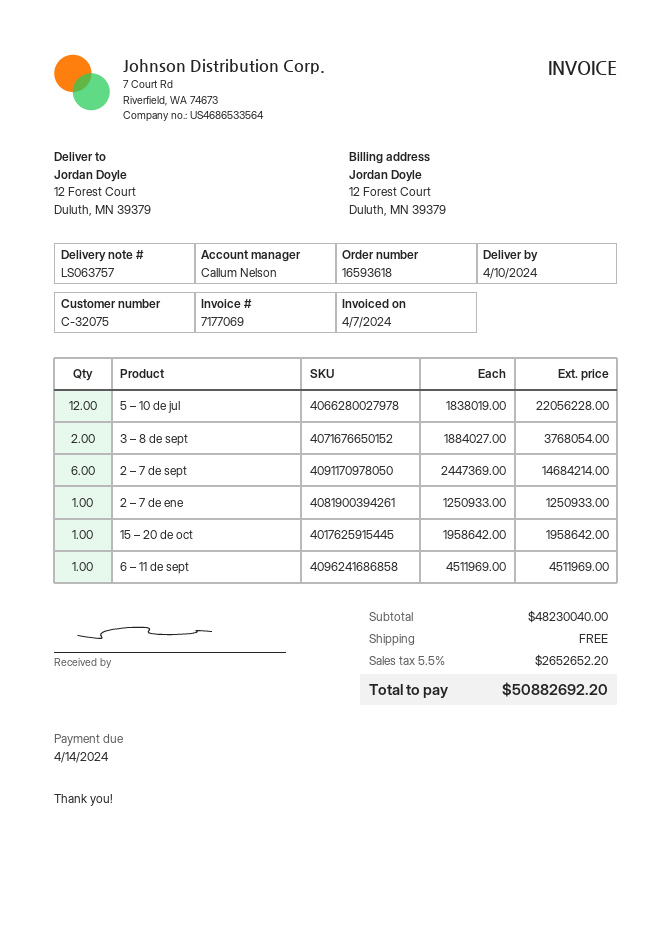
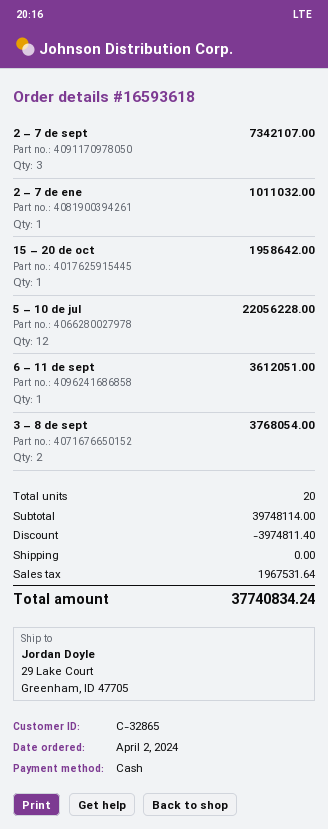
customer number: C-32075 -> C-32865
ship to: 12 Forest Court, Duluth, MN 39379 -> 29 Lake Court, Greenham, ID 47705
2 – 7 de sept: 6 for 14684214.00 -> 3 for 7342107.00
2 – 7 de ene: 1 for 1250933.00 -> 1 for 1011032.00
6 – 11 de sept: 1 for 4511969.00 -> 1 for 3612051.00
subtotal: 48230040.00 -> 39748114.00
discount: none -> 3974811.40
tax: 2652652.20 -> 1967531.64
total: 50882692.20 -> 37740834.24

